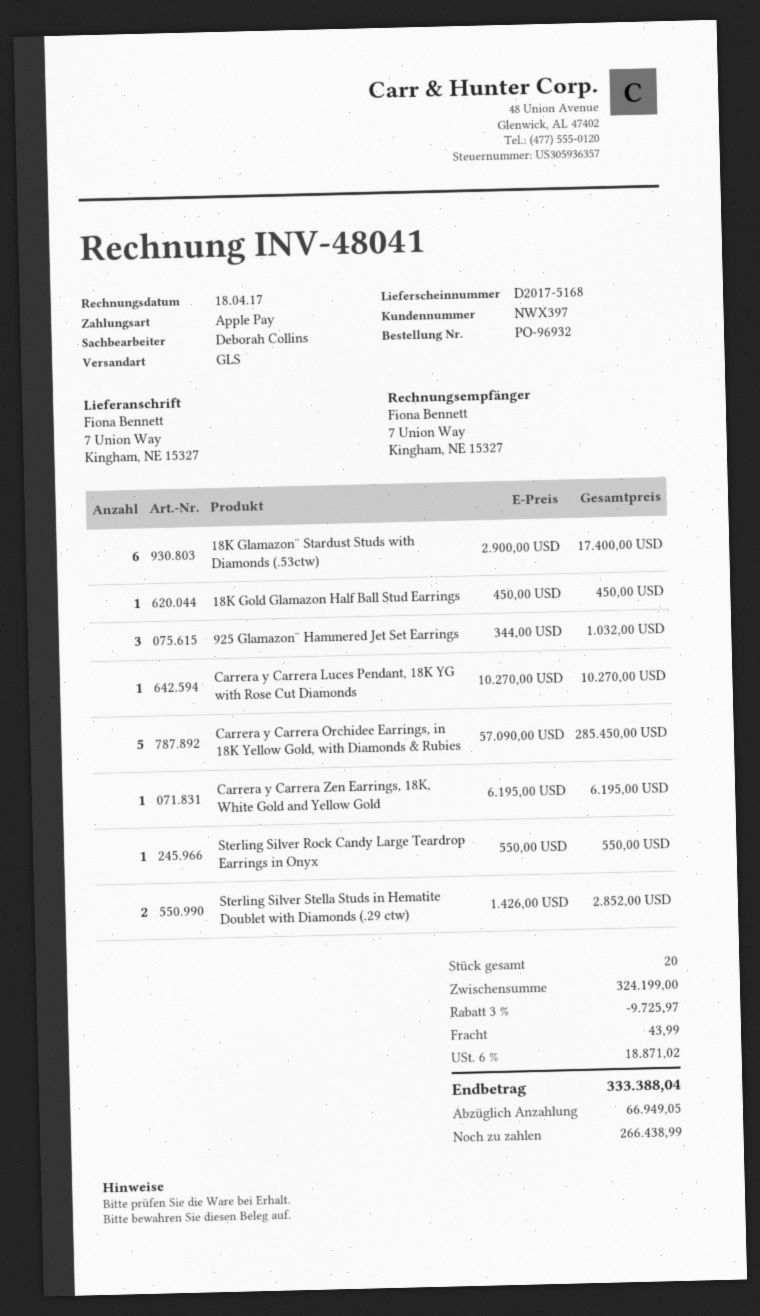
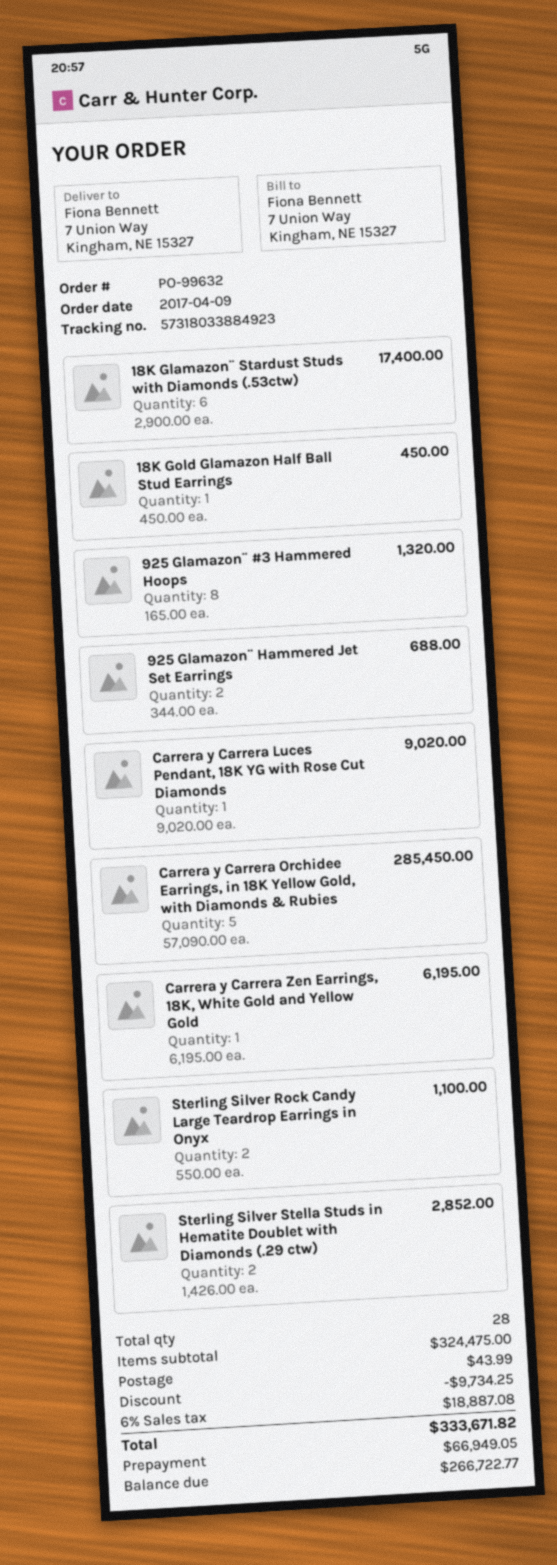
order number: PO-96932 -> PO-99632
925 Glamazon¨ Hammered Jet Set Earrings: 3 x 344.00 = 1032.00 -> 2 x 344.00 = 688.00
Carrera y Carrera Luces Pendant, 18K YG with Rose Cut Diamonds: 1 x 10270.00 = 10270.00 -> 1 x 9020.00 = 9020.00
Sterling Silver Rock Candy Large Teardrop Earrings in Onyx: 1 x 550.00 = 550.00 -> 2 x 550.00 = 1100.00
925 Glamazon¨ #3 Hammered Hoops: none -> 8 x 165.00 = 1320.00
total quantity: 20 -> 28
subtotal: 324199.00 -> 324475.00
discount: 9725.97 -> 9734.25
tax: 6% = 18871.02 -> 6% = 18887.08
total: 333388.04 -> 333671.82
balance: 266438.99 -> 266722.77

